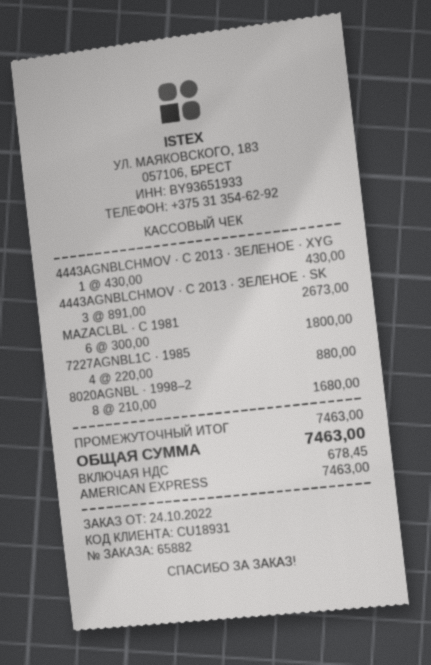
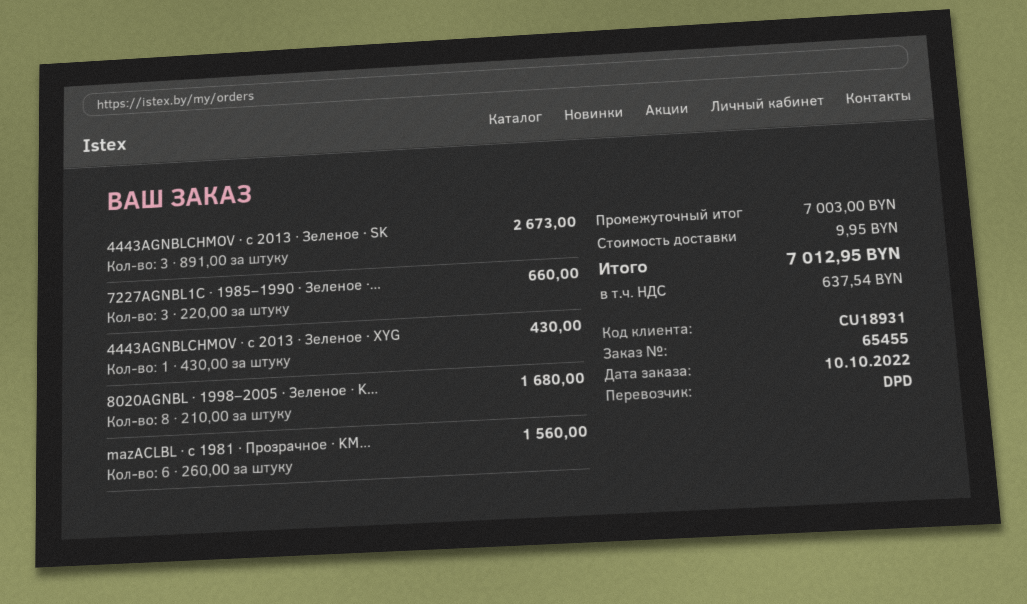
order number: 65882 -> 65455
order date: 2022-10-24 -> 2022-10-10
MAZACLBL · С 1981: 6 x 300.00 = 1800.00 -> 6 x 260.00 = 1560.00
7227AGNBL1C · 1985: 4 x 220.00 = 880.00 -> 3 x 220.00 = 660.00
subtotal: 7463.00 -> 7003.00
shipping: none -> 9.95
tax: 678.45 -> 637.54
total: 7463.00 -> 7012.95

